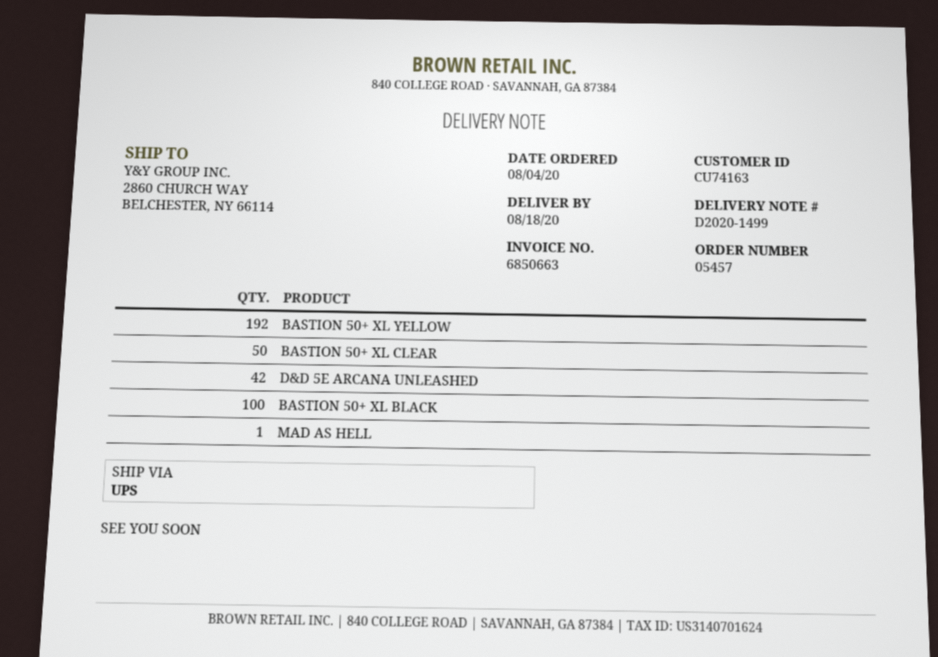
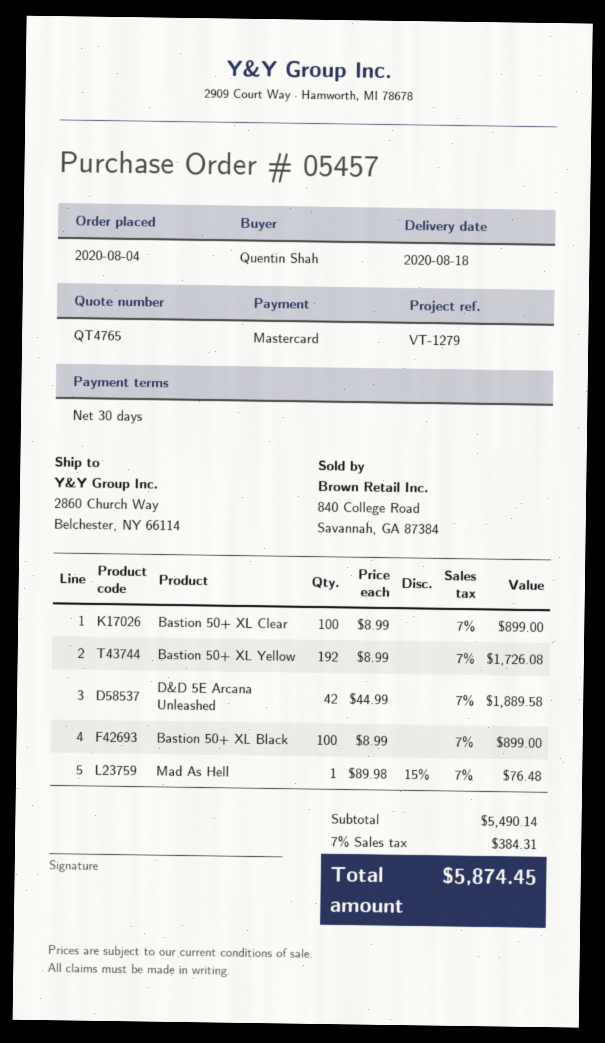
BASTION 50+ XL CLEAR: 50 -> 100

